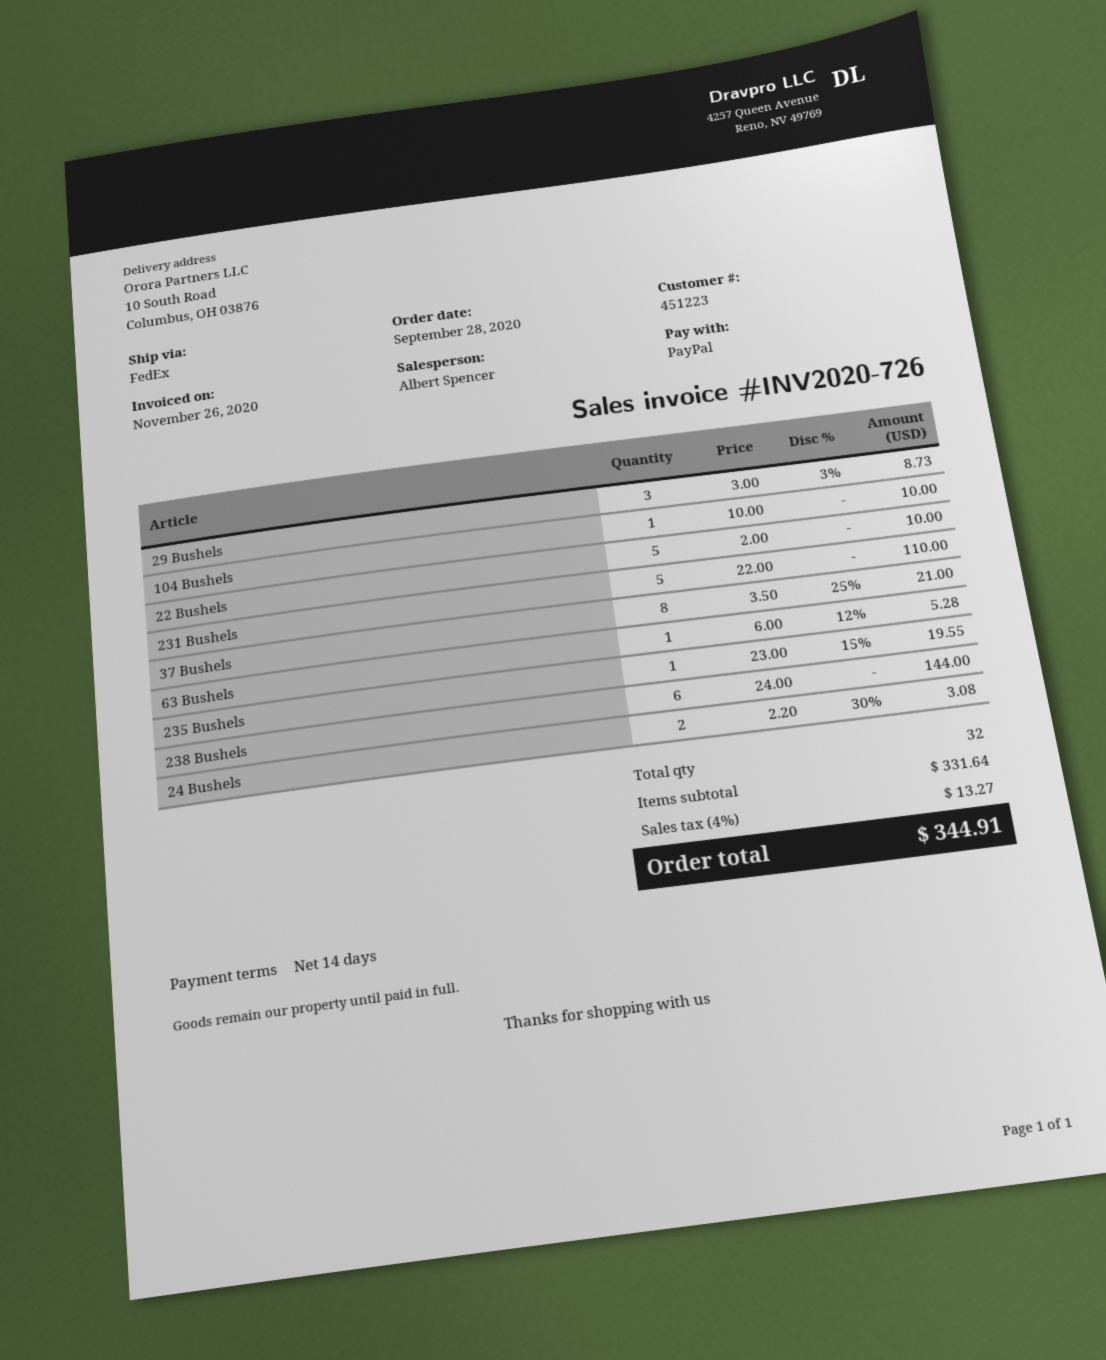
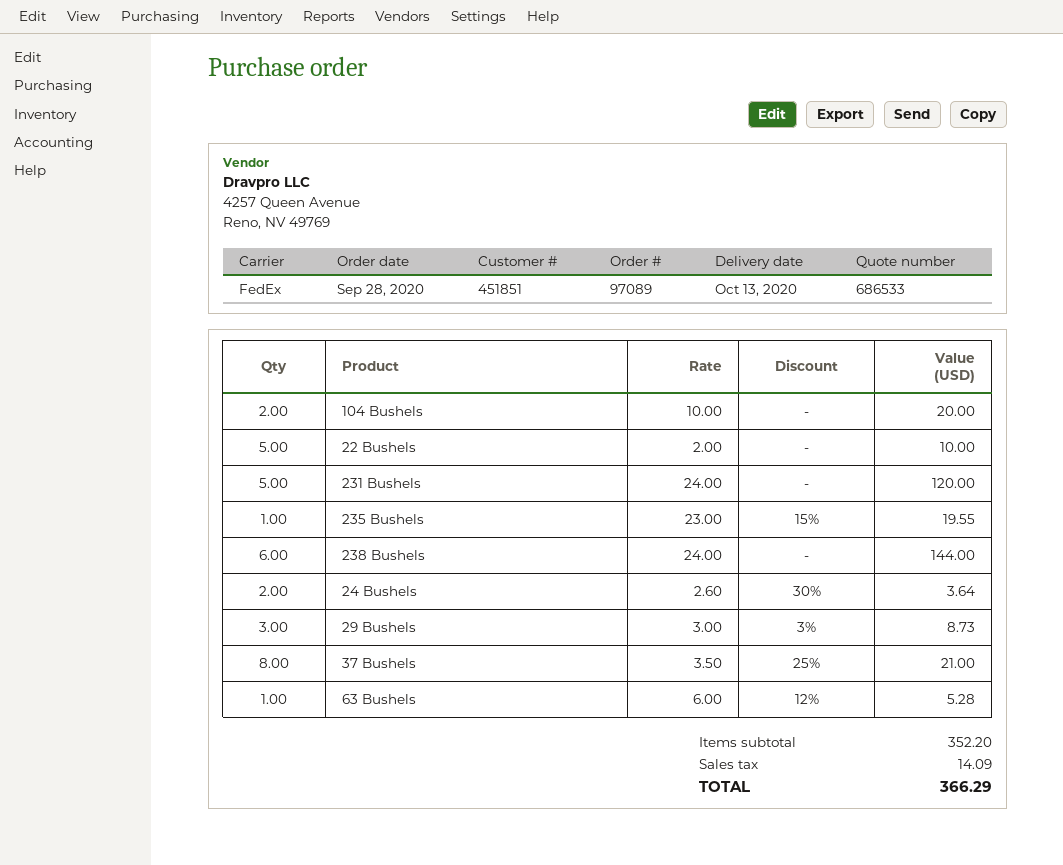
customer number: 451223 -> 451851
104 Bushels: 1 x 10.00 = 10.00 -> 2 x 10.00 = 20.00
231 Bushels: 5 x 22.00 = 110.00 -> 5 x 24.00 = 120.00
24 Bushels: 2 x 2.20 - 30% = 3.08 -> 2 x 2.60 - 30% = 3.64
subtotal: 331.64 -> 352.20
tax: 13.27 -> 14.09
total: 344.91 -> 366.29

